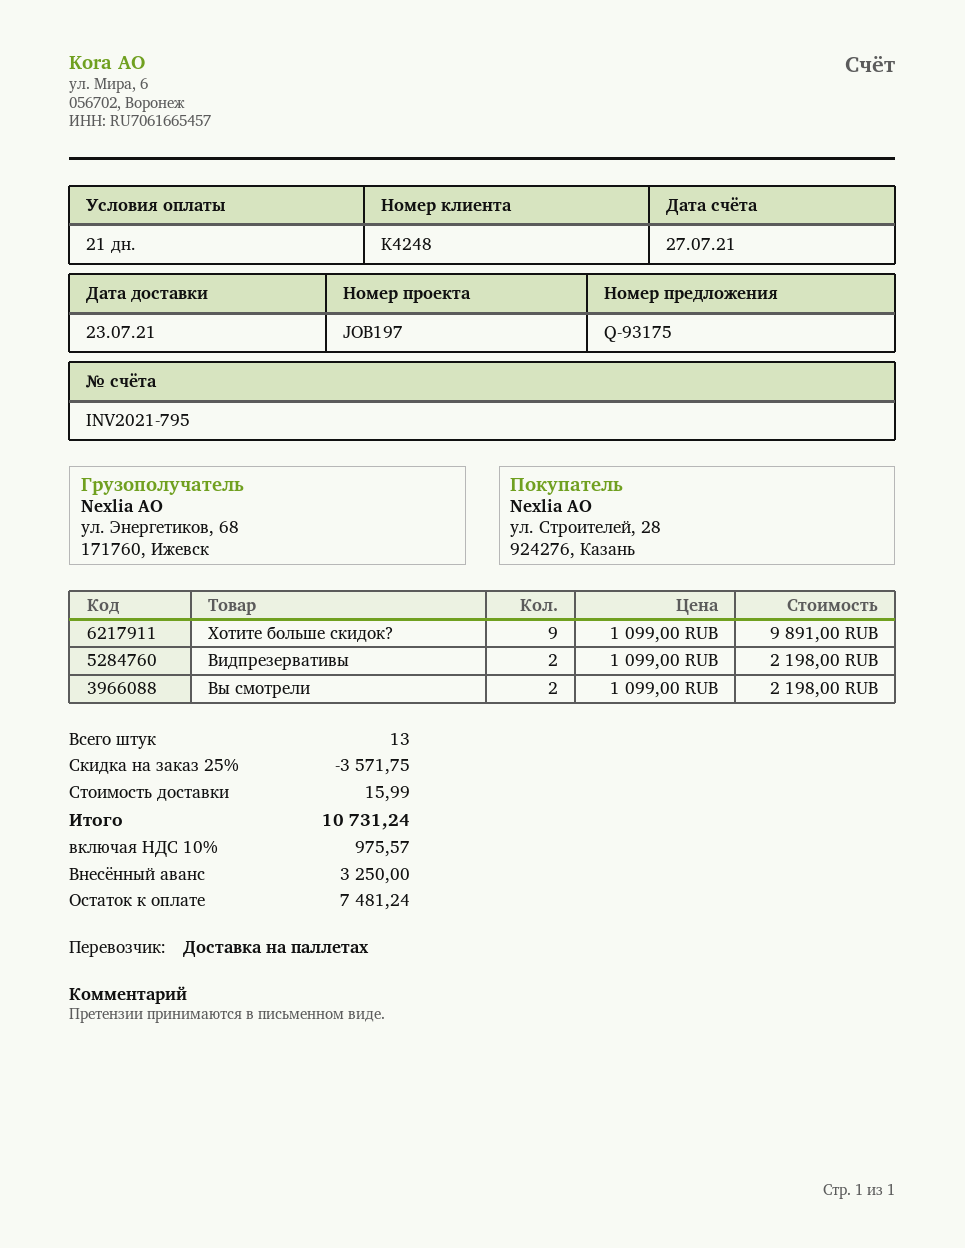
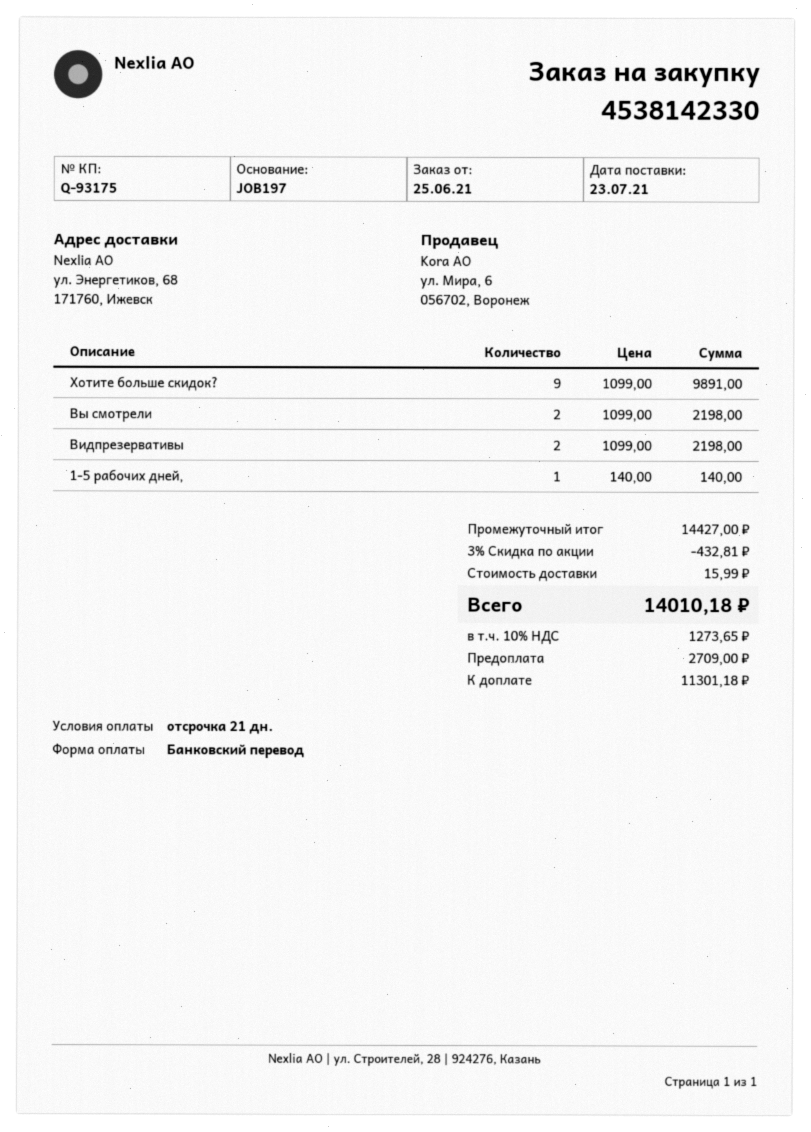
1-5 рабочих дней,: none -> 1 x 140.00 = 140.00
discount: 25% = 3571.75 -> 3% = 432.81
tax: 10% = 975.57 -> 10% = 1273.65
total: 10731.24 -> 14010.18
deposit: 3250.00 -> 2709.00
balance: 7481.24 -> 11301.18

